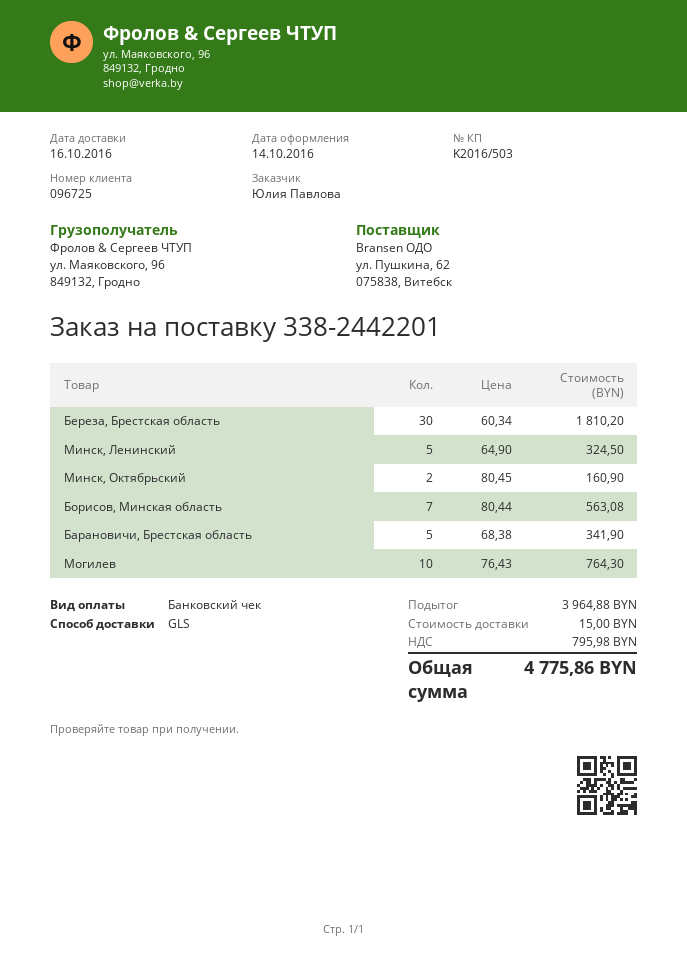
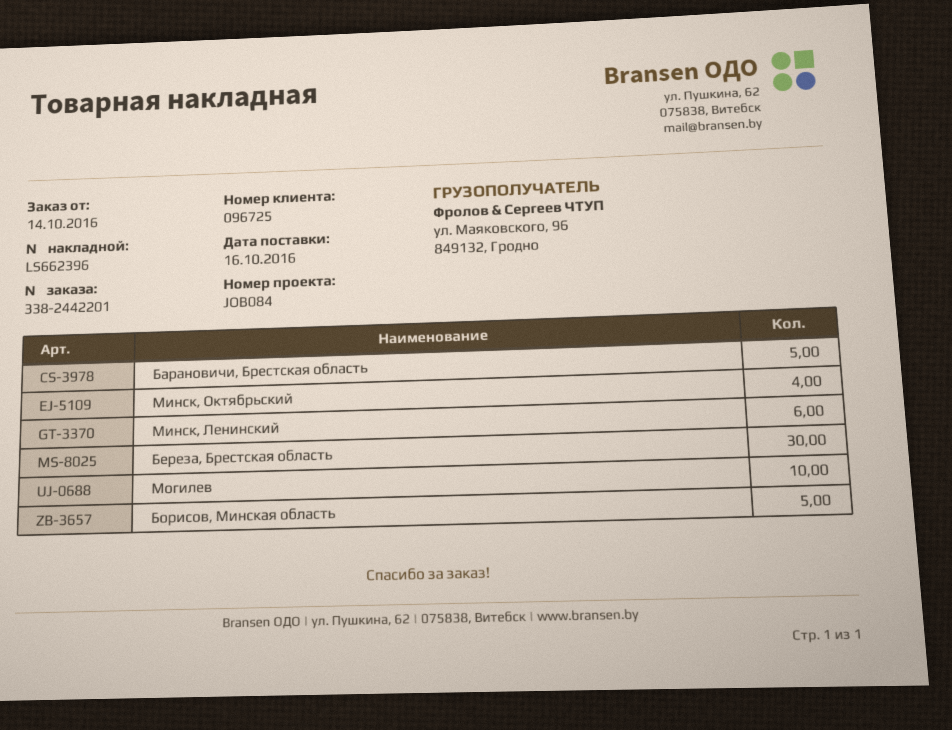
Минск, Ленинский: 5 -> 6
Минск, Октябрьский: 2 -> 4
Борисов, Минская область: 7 -> 5

